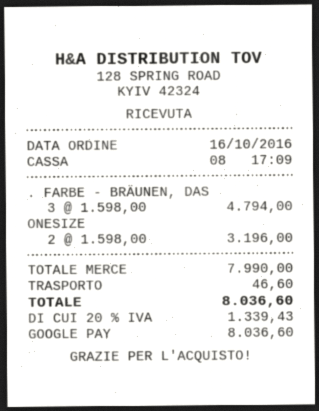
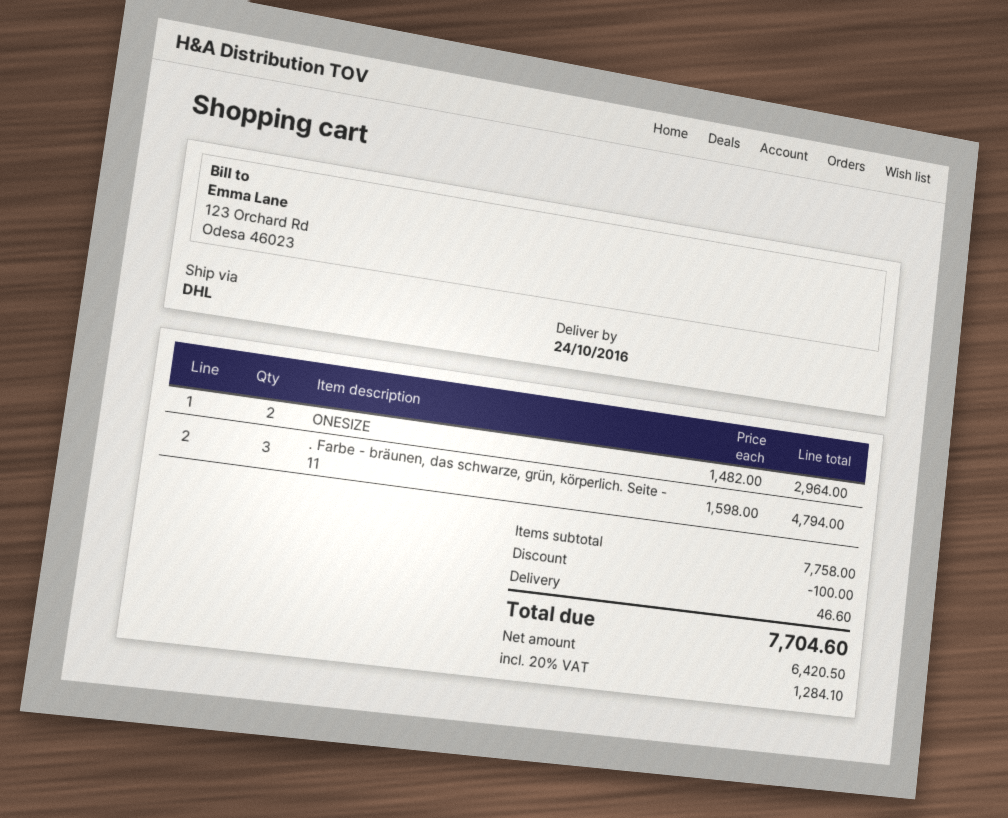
ONESIZE: 2 x 1598.00 = 3196.00 -> 2 x 1482.00 = 2964.00
subtotal: 7990.00 -> 7758.00
discount: none -> 100.00
tax: 20% = 1339.43 -> 20% = 1284.10
total: 8036.60 -> 7704.60

